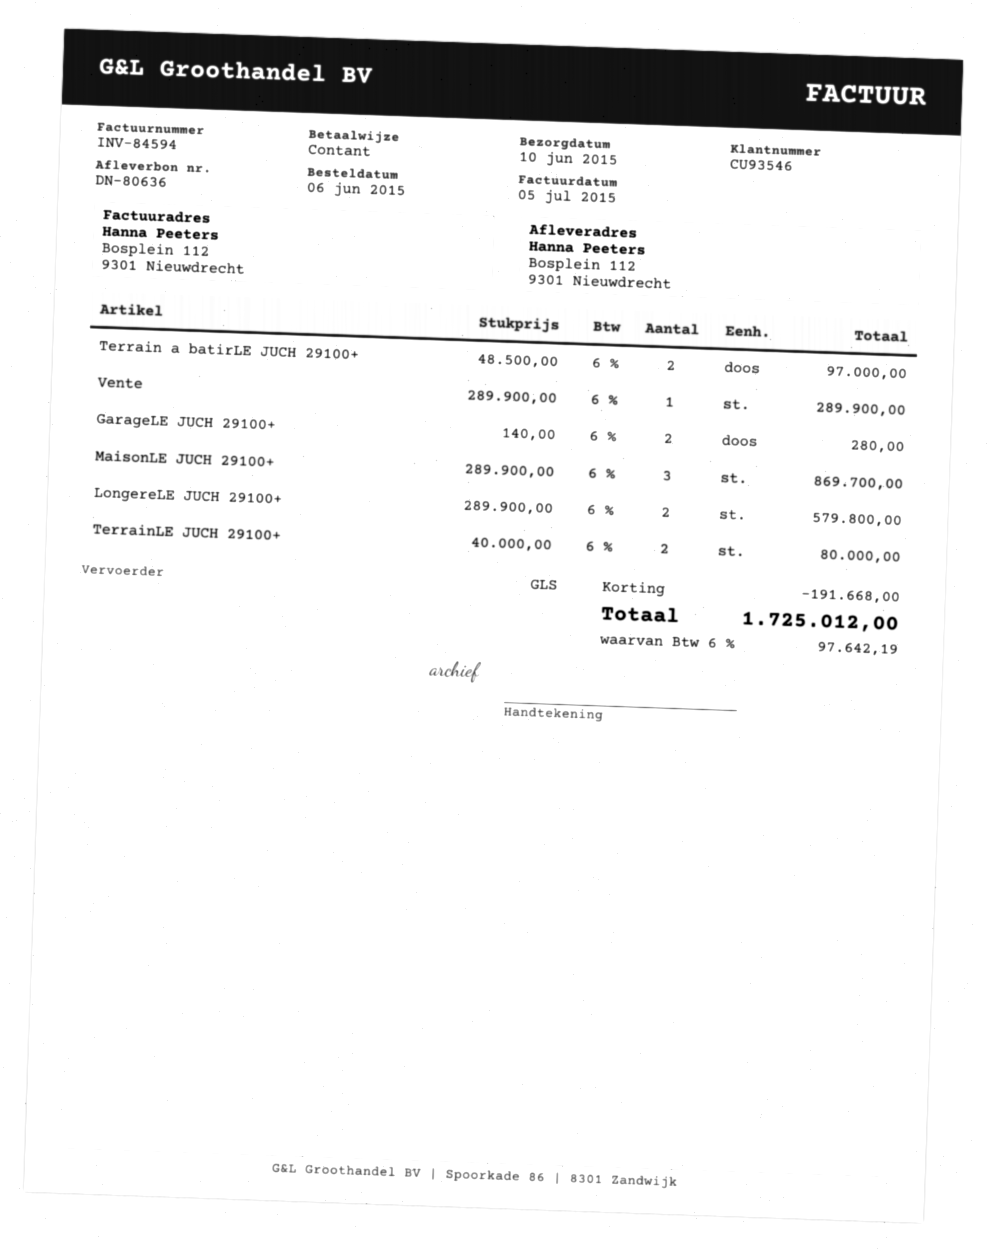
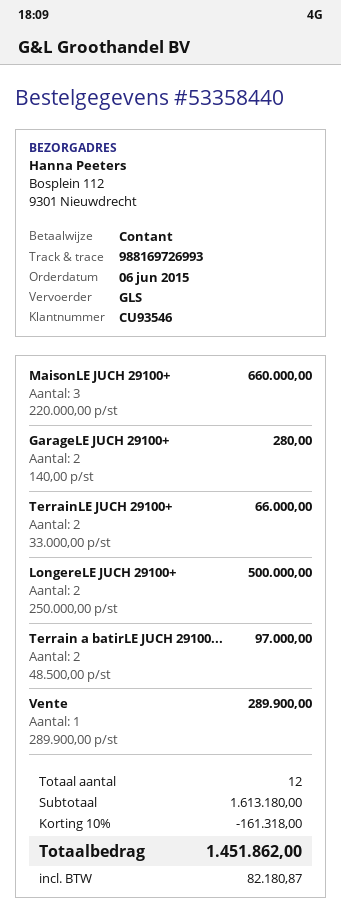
MaisonLE JUCH 29100+: 3 x 289900.00 = 869700.00 -> 3 x 220000.00 = 660000.00
LongereLE JUCH 29100+: 2 x 289900.00 = 579800.00 -> 2 x 250000.00 = 500000.00
TerrainLE JUCH 29100+: 2 x 40000.00 = 80000.00 -> 2 x 33000.00 = 66000.00
discount: 191668.00 -> 161318.00
tax: 97642.19 -> 82180.87
total: 1725012.00 -> 1451862.00

